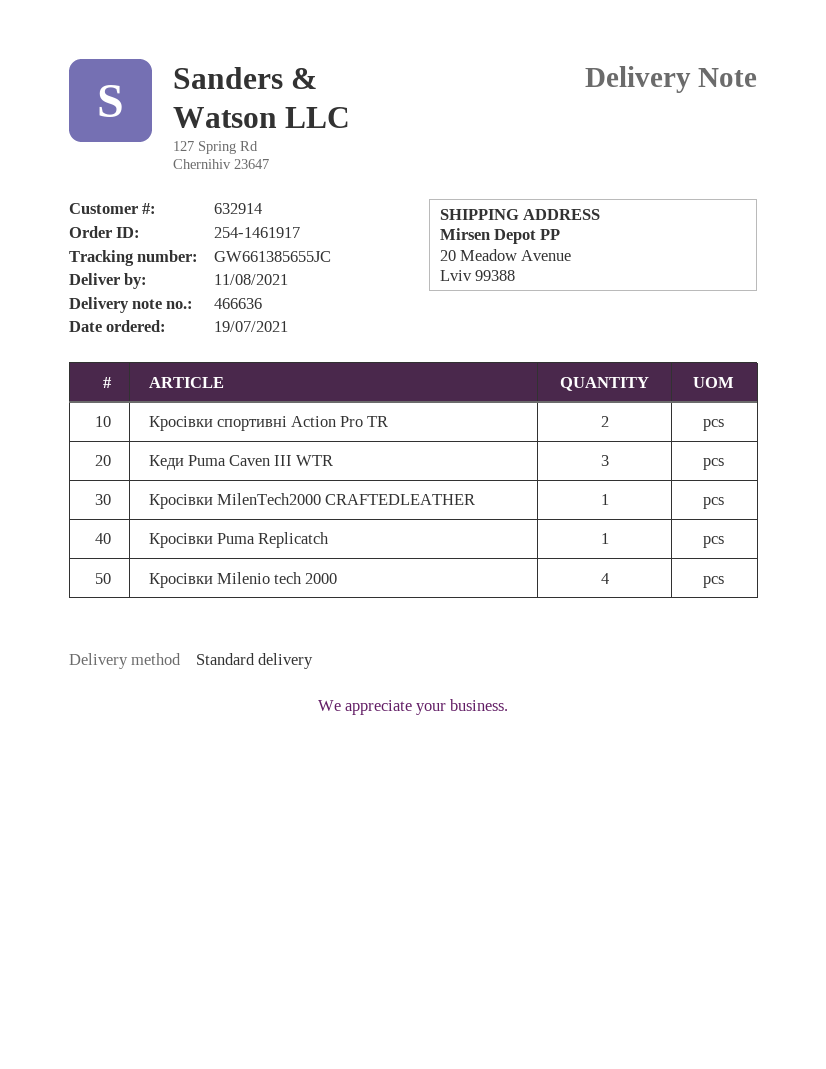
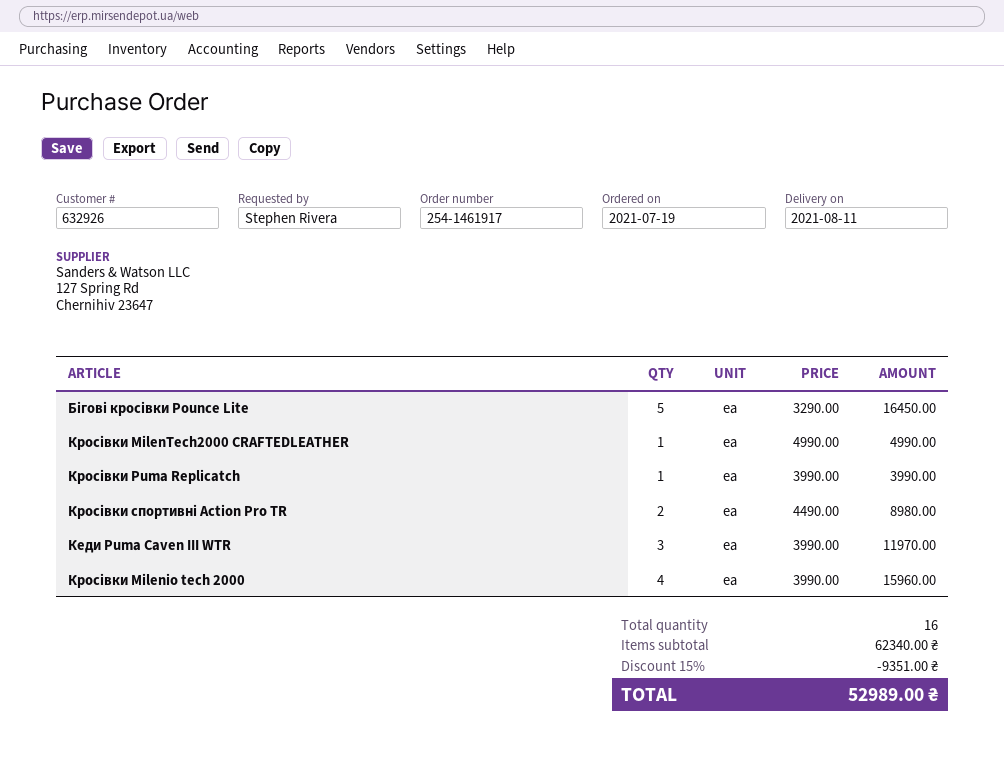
customer number: 632914 -> 632926
Бігові кросівки Pounce Lite: none -> 5

